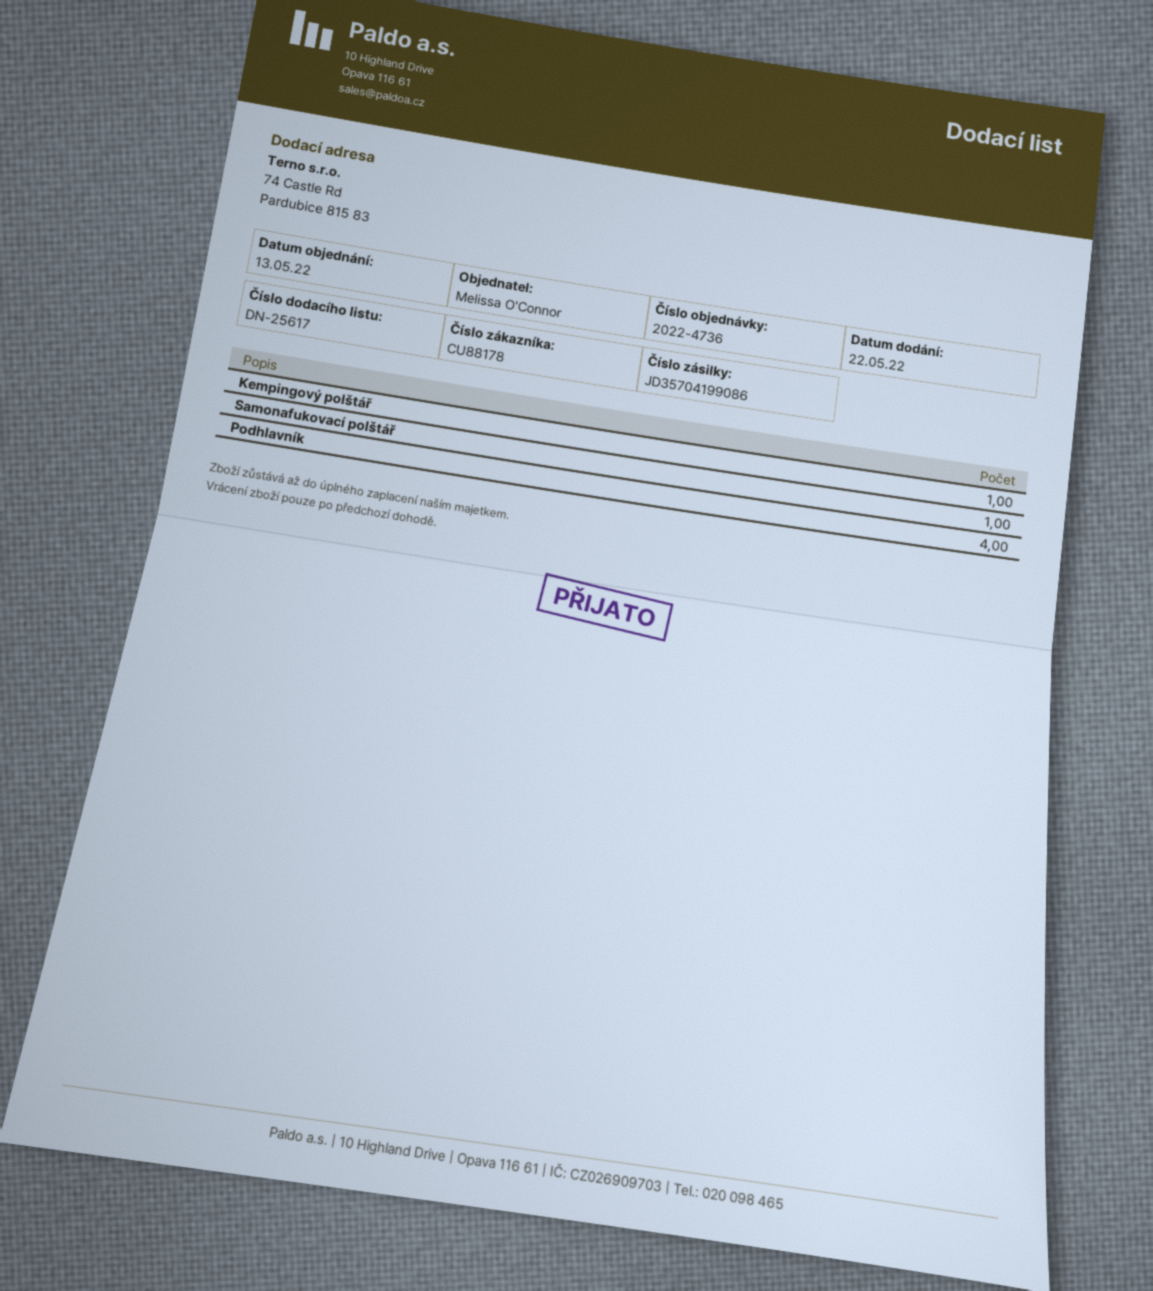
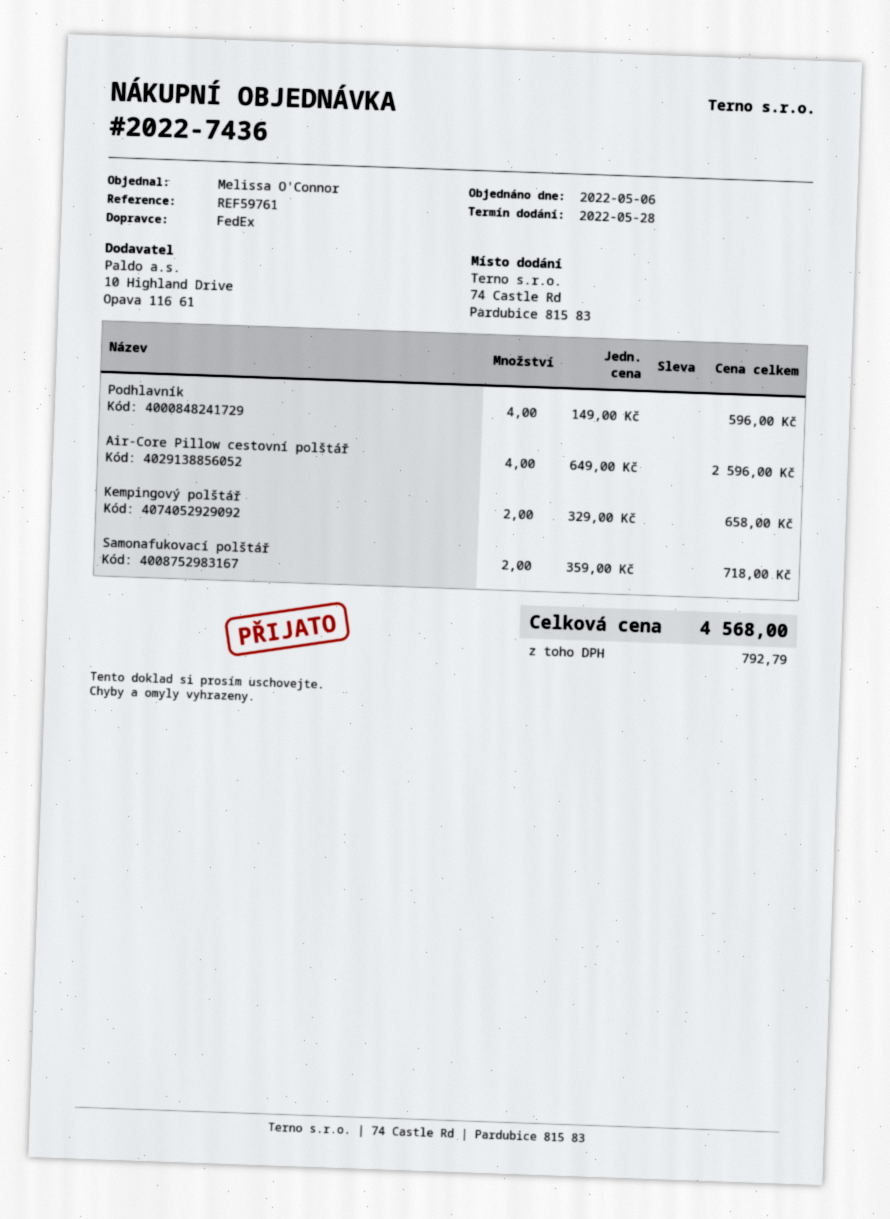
order number: 2022-4736 -> 2022-7436
order date: 2022-05-13 -> 2022-05-06
delivery date: 2022-05-22 -> 2022-05-28
Kempingový polštář: 1 -> 2
Samonafukovací polštář: 1 -> 2
Air-Core Pillow cestovní polštář: none -> 4

